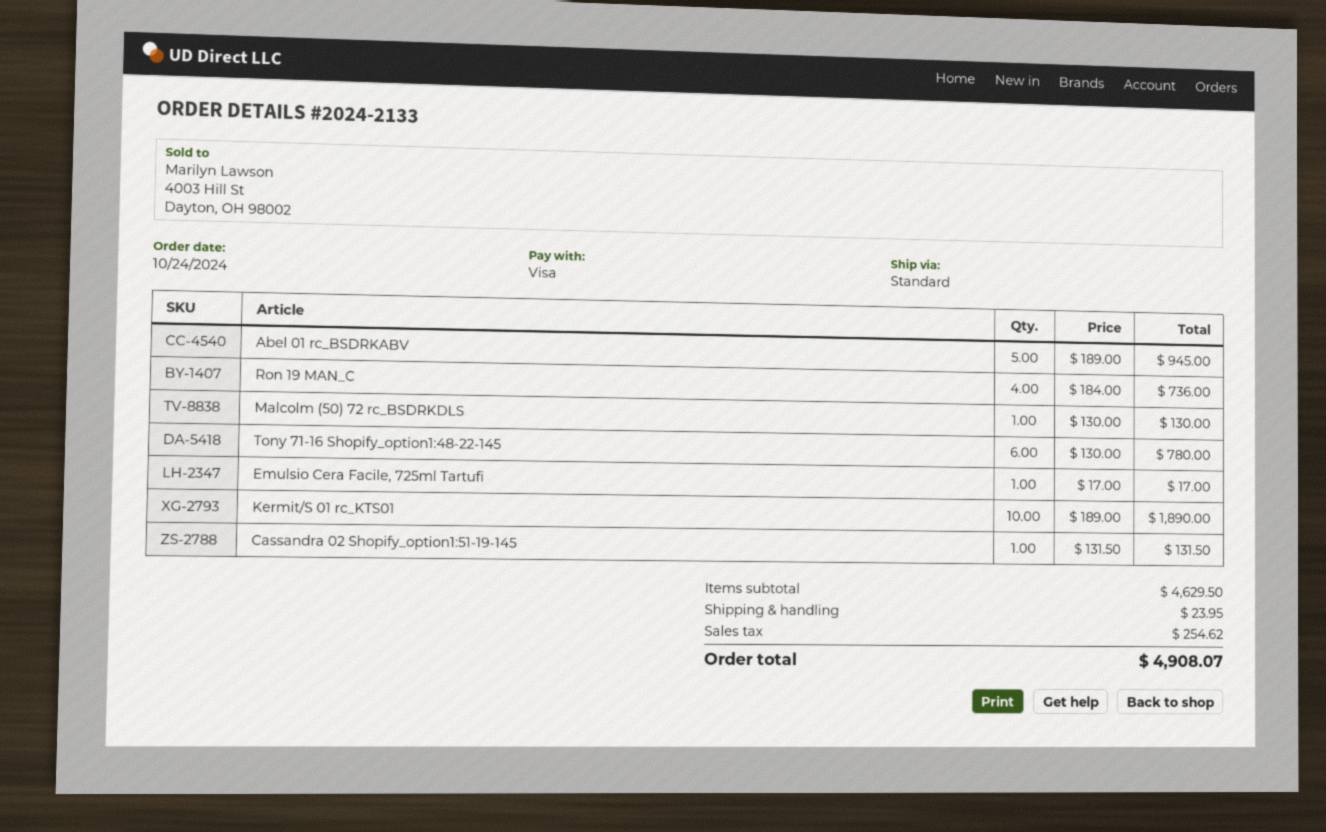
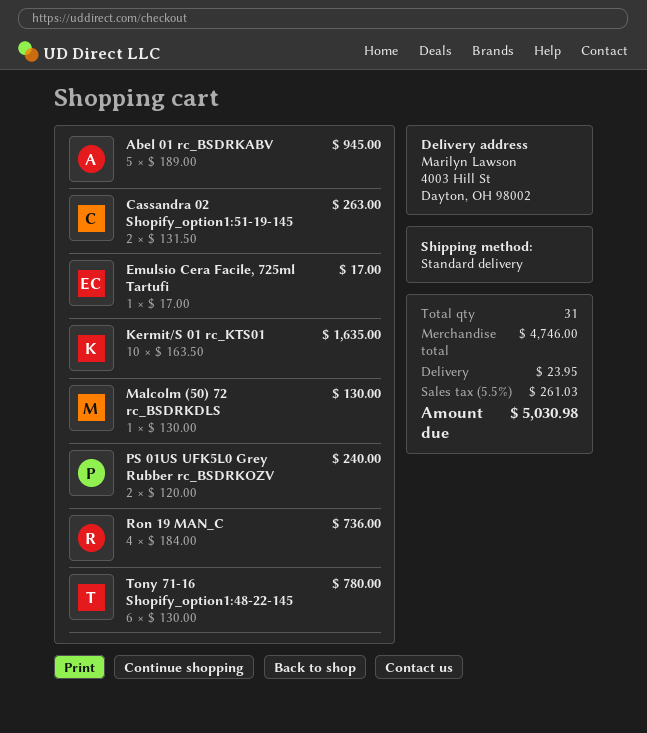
Kermit/S 01 rc_KTS01: 10 x 189.00 = 1890.00 -> 10 x 163.50 = 1635.00
Cassandra 02 Shopify_option1:51-19-145: 1 x 131.50 = 131.50 -> 2 x 131.50 = 263.00
PS 01US UFK5L0 Grey Rubber rc_BSDRKOZV: none -> 2 x 120.00 = 240.00
subtotal: 4629.50 -> 4746.00
tax: 254.62 -> 261.03
total: 4908.07 -> 5030.98

